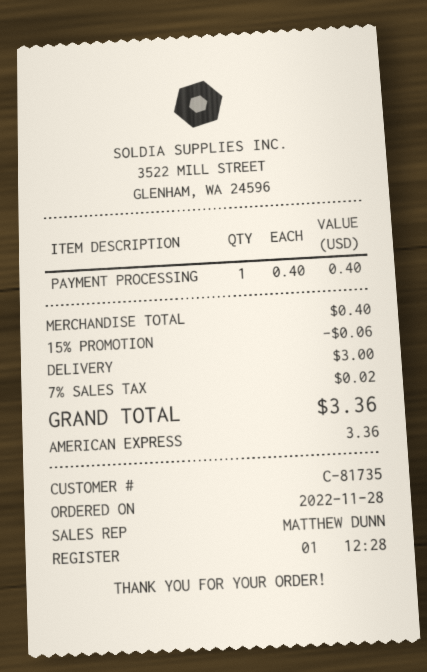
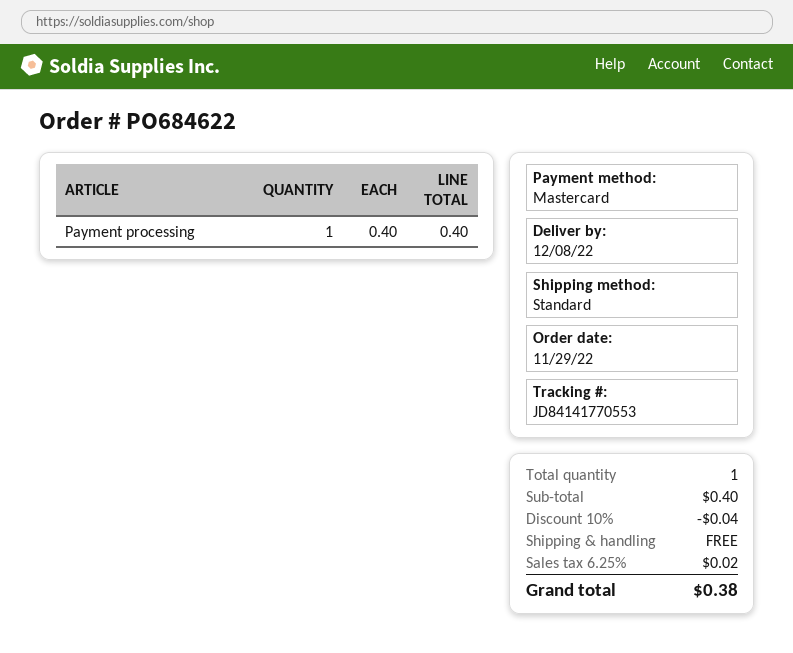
order date: 2022-11-28 -> 2022-11-29
payment method: American Express -> Mastercard
discount: 15% = 0.06 -> 10% = 0.04
shipping: 3.00 -> 0.00
tax: 7% = 0.02 -> 6.25% = 0.02
total: 3.36 -> 0.38

